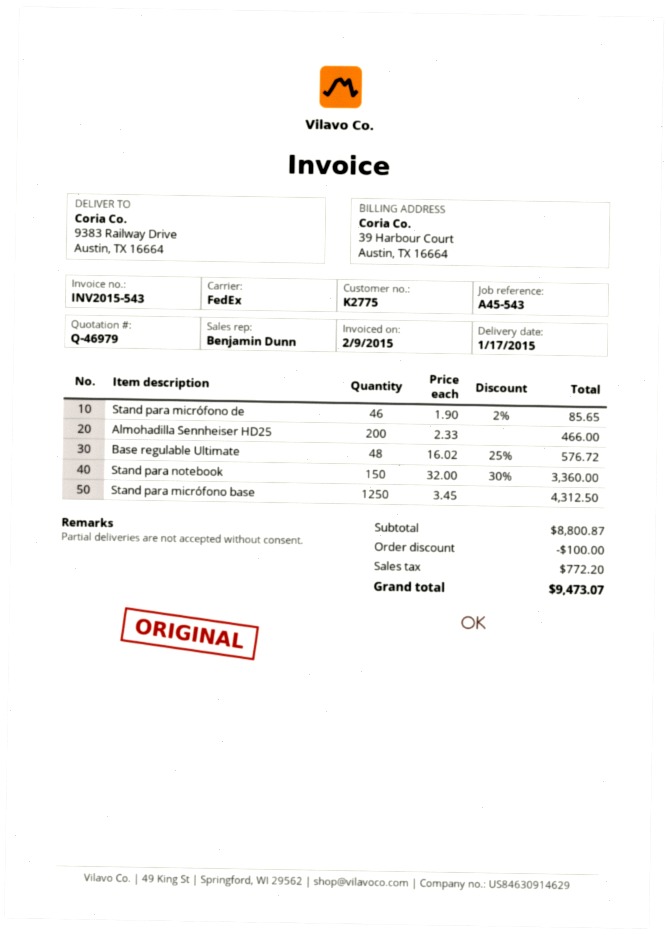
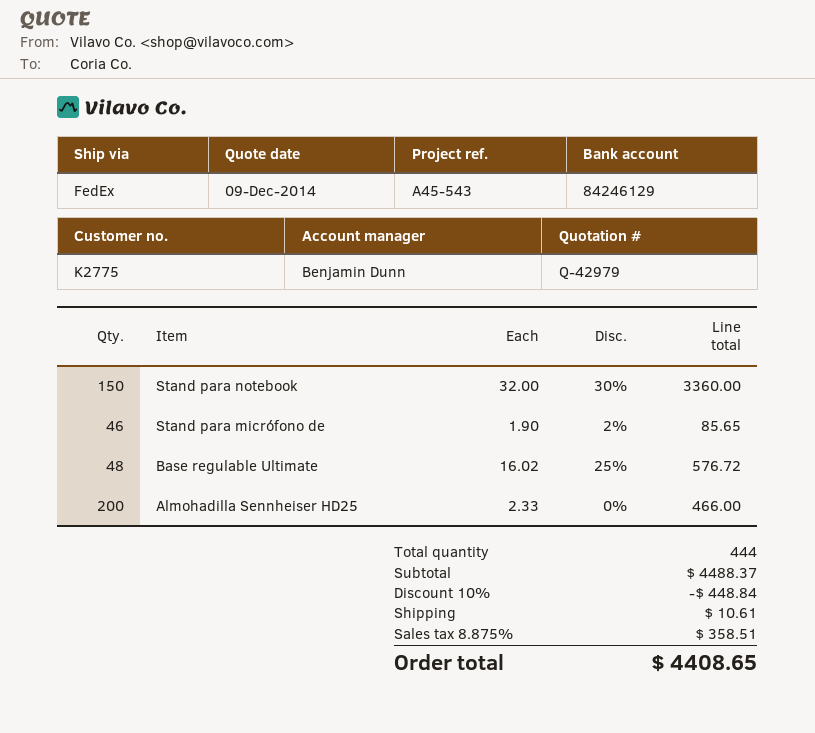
quote number: Q-46979 -> Q-42979
Stand para micrófono base: 1250 x 3.45 = 4312.50 -> none
subtotal: 8800.87 -> 4488.37
discount: 100.00 -> 448.84
shipping: none -> 10.61
tax: 772.20 -> 358.51
total: 9473.07 -> 4408.65

